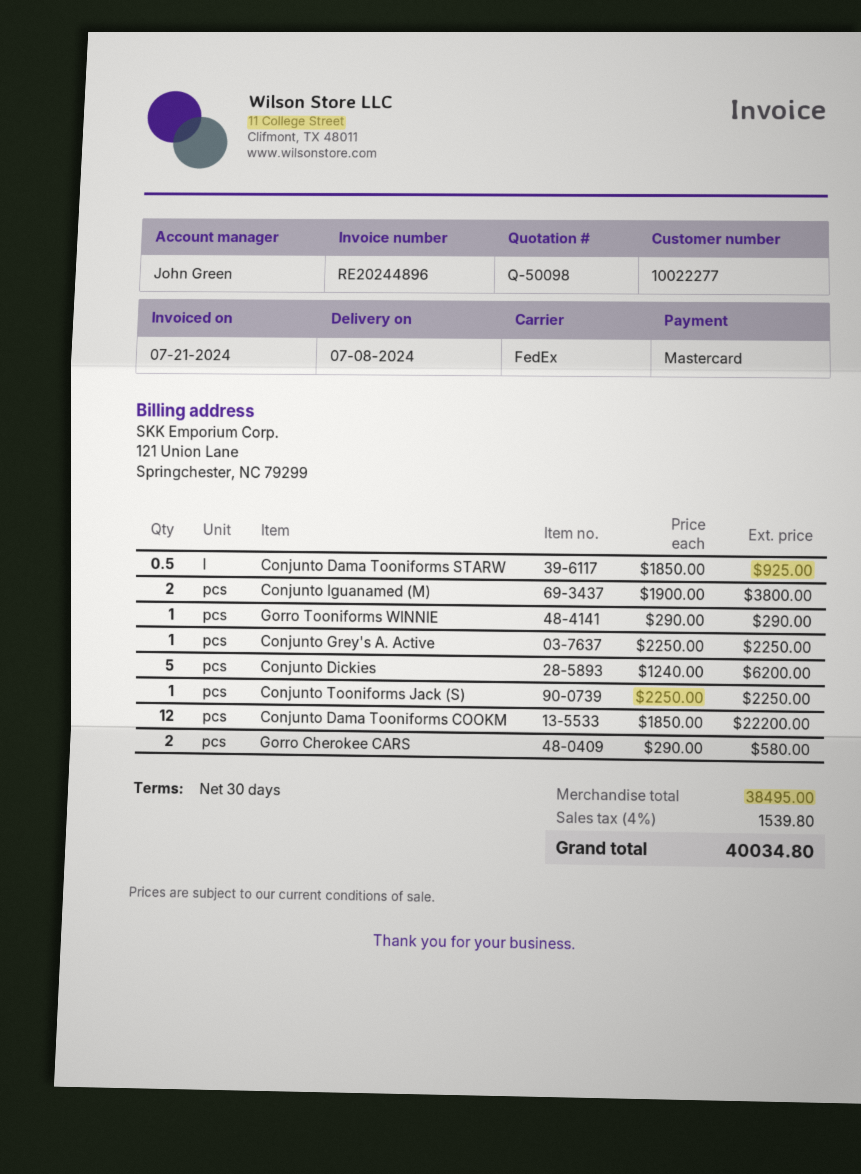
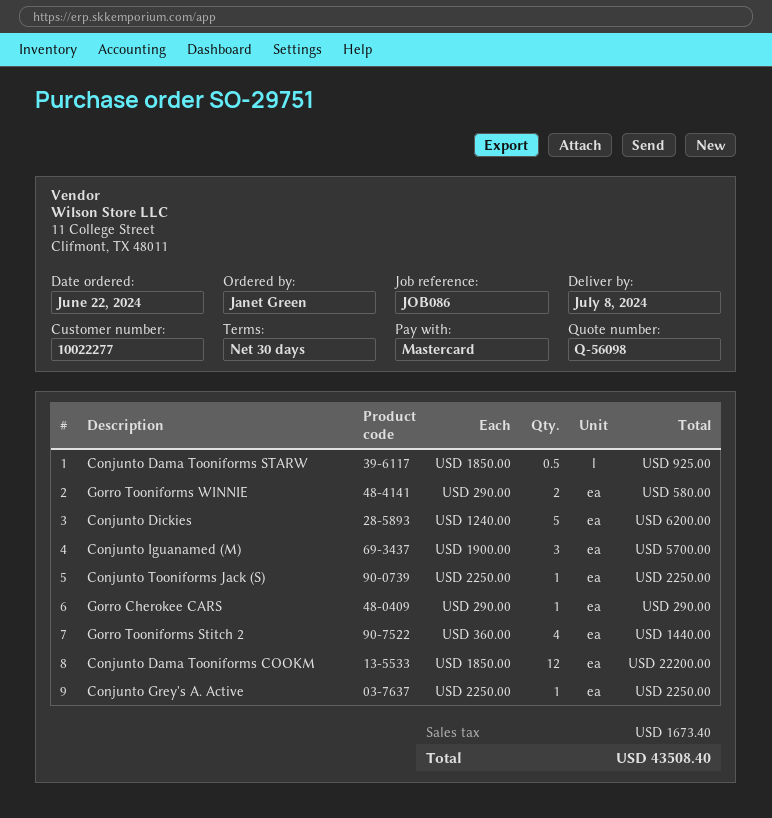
quote number: Q-50098 -> Q-56098
Conjunto Iguanamed (M): 2 x 1900.00 = 3800.00 -> 3 x 1900.00 = 5700.00
Gorro Tooniforms WINNIE: 1 x 290.00 = 290.00 -> 2 x 290.00 = 580.00
Gorro Cherokee CARS: 2 x 290.00 = 580.00 -> 1 x 290.00 = 290.00
Gorro Tooniforms Stitch 2: none -> 4 x 360.00 = 1440.00
tax: 1539.80 -> 1673.40
total: 40034.80 -> 43508.40

